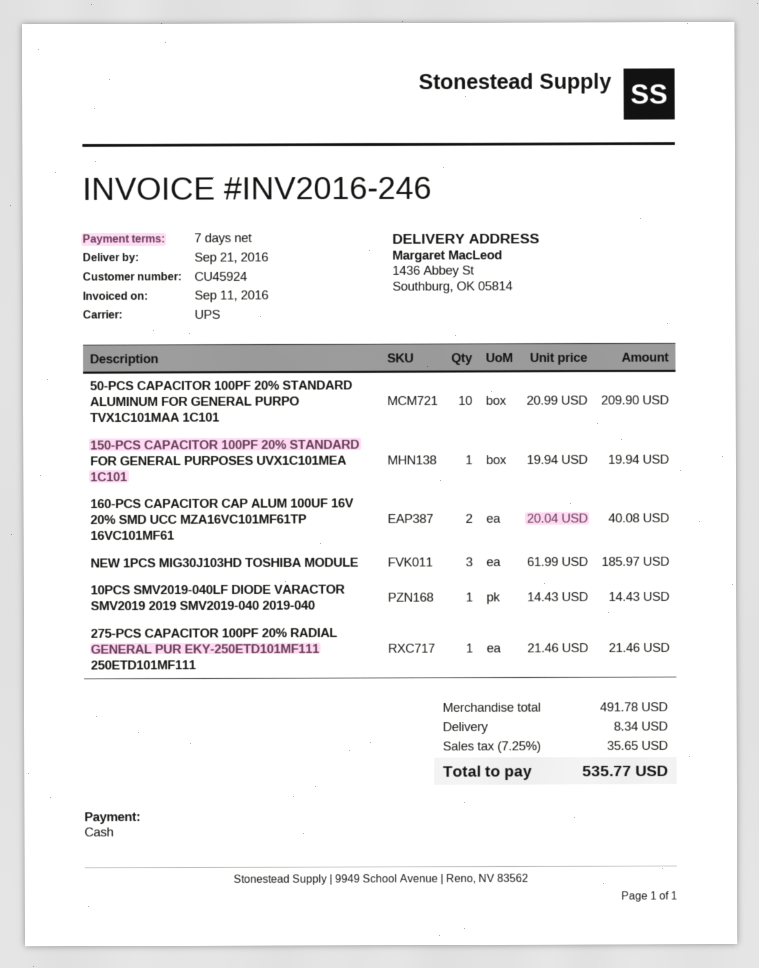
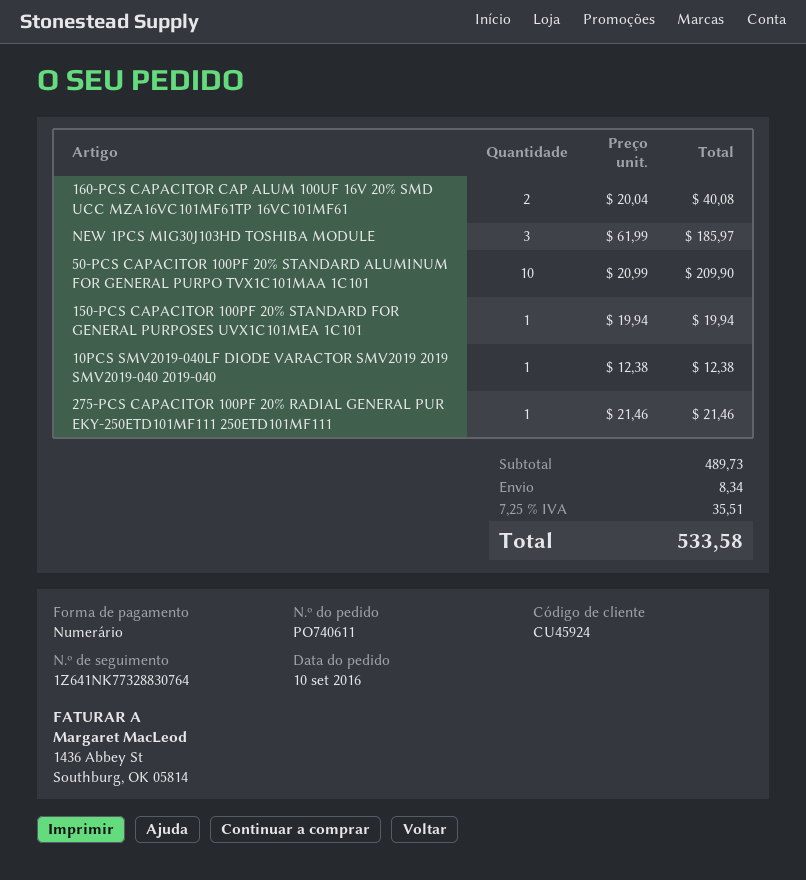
10PCS SMV2019-040LF DIODE VARACTOR SMV2019 2019 SMV2019-040 2019-040: 1 x 14.43 = 14.43 -> 1 x 12.38 = 12.38
subtotal: 491.78 -> 489.73
tax: 7.25% = 35.65 -> 7.25% = 35.51
total: 535.77 -> 533.58

